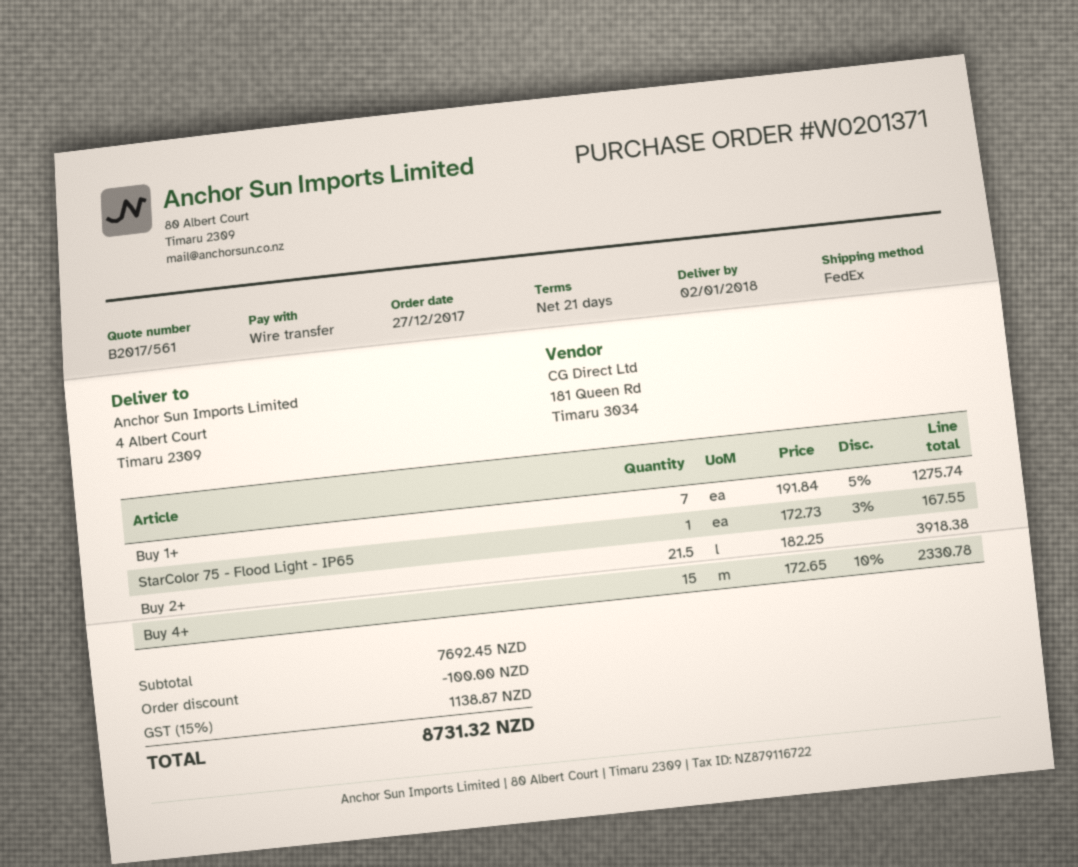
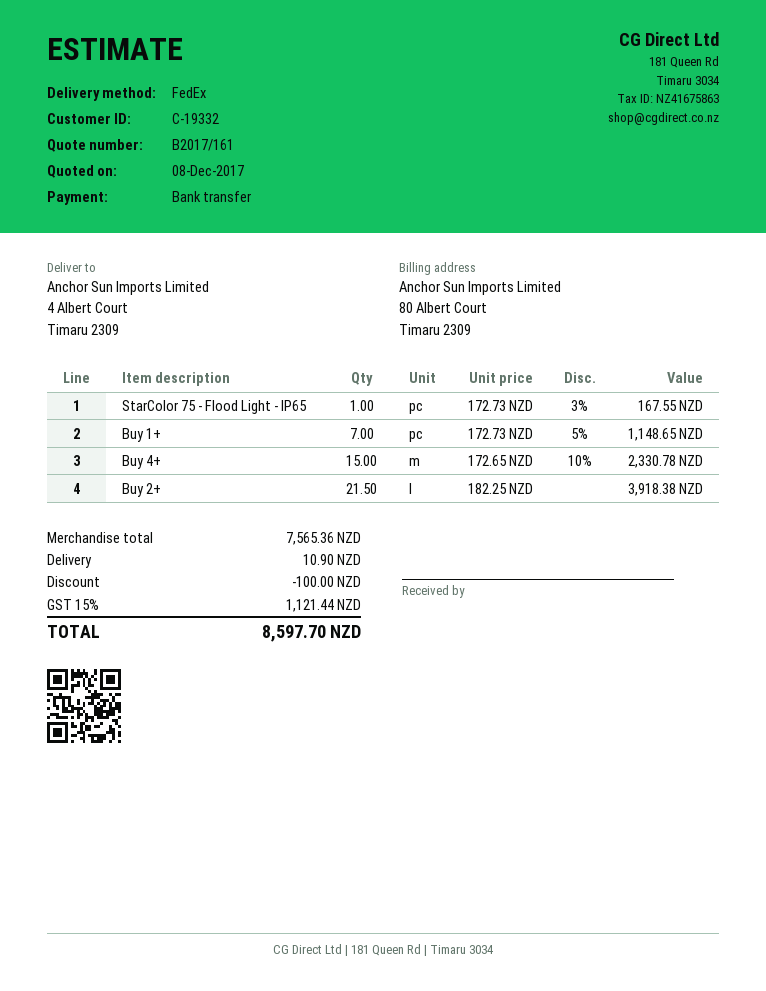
quote number: B2017/561 -> B2017/161
Buy 1+: 7 x 191.84 - 5% = 1275.74 -> 7 x 172.73 - 5% = 1148.65
subtotal: 7692.45 -> 7565.36
shipping: none -> 10.90
tax: 15% = 1138.87 -> 15% = 1121.44
total: 8731.32 -> 8597.70

